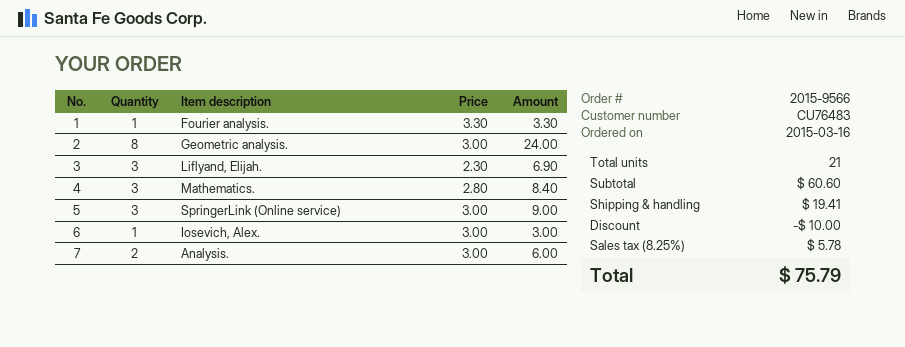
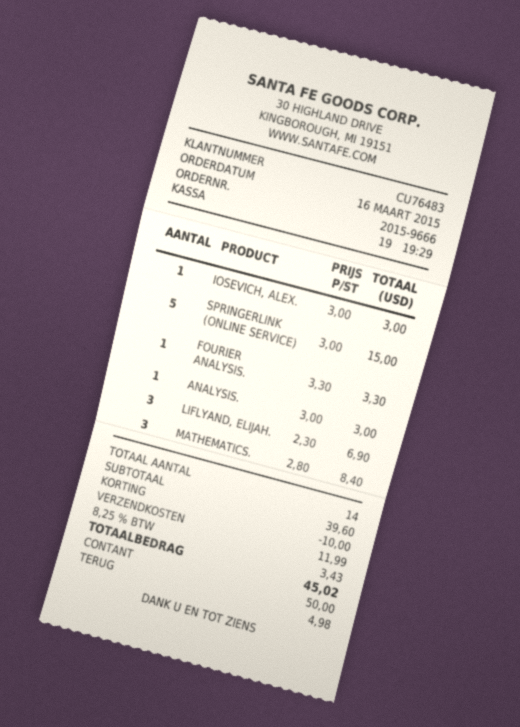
order number: 2015-9566 -> 2015-9666
Geometric analysis.: 8 x 3.00 = 24.00 -> none
SpringerLink (Online service): 3 x 3.00 = 9.00 -> 5 x 3.00 = 15.00
Analysis.: 2 x 3.00 = 6.00 -> 1 x 3.00 = 3.00
total quantity: 21 -> 14
subtotal: 60.60 -> 39.60
shipping: 19.41 -> 11.99
tax: 8.25% = 5.78 -> 8.25% = 3.43
total: 75.79 -> 45.02

